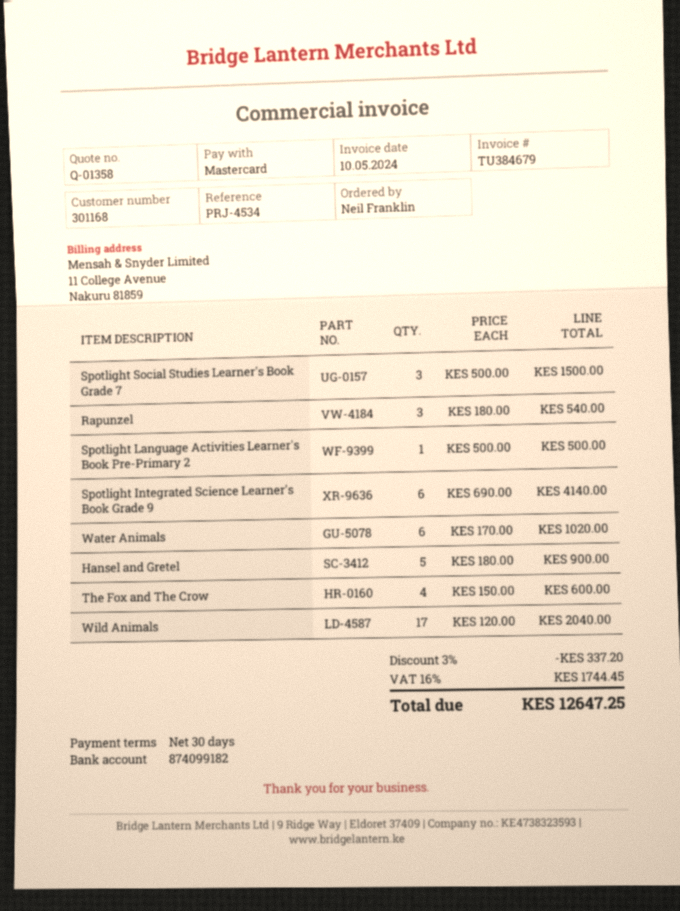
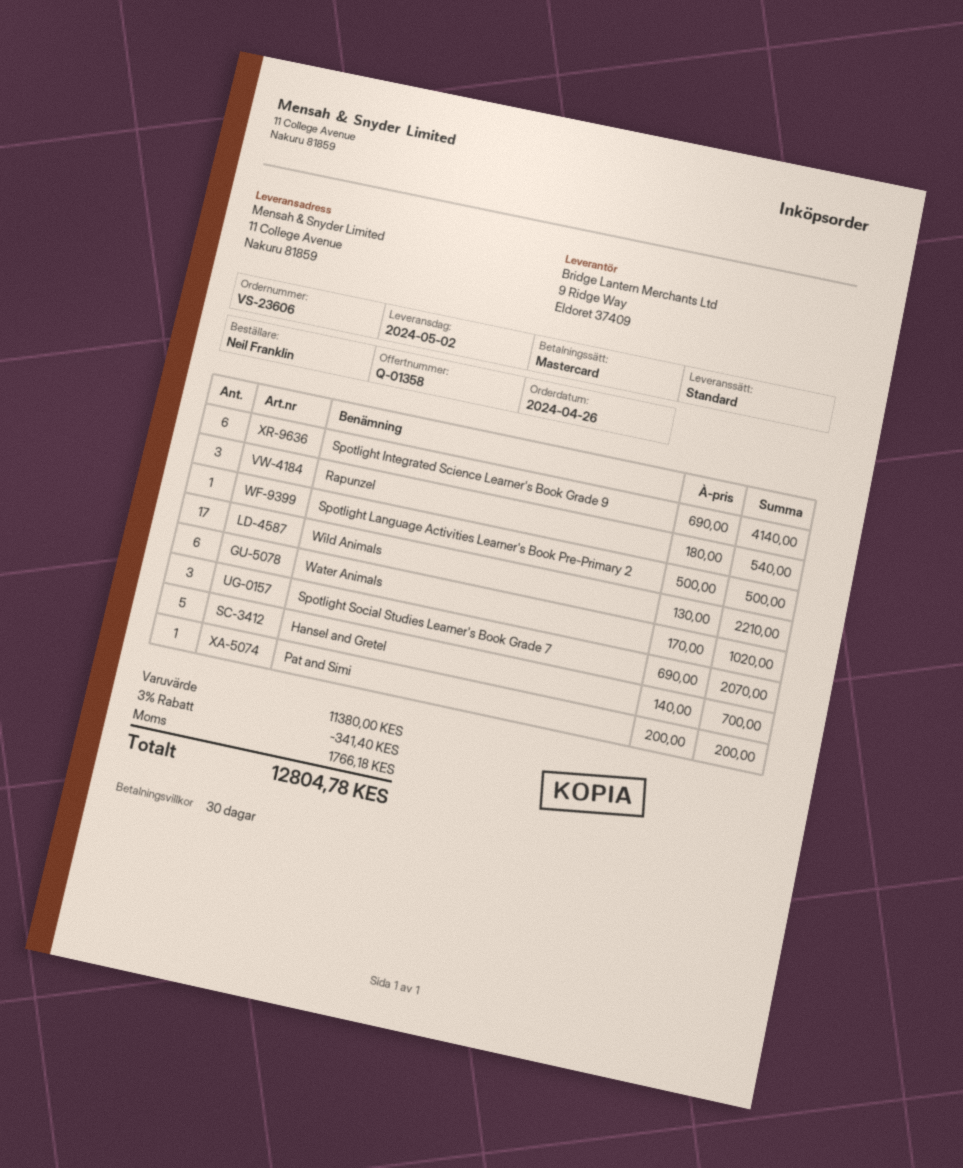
Spotlight Social Studies Learner's Book Grade 7: 3 x 500.00 = 1500.00 -> 3 x 690.00 = 2070.00
Hansel and Gretel: 5 x 180.00 = 900.00 -> 5 x 140.00 = 700.00
The Fox and The Crow: 4 x 150.00 = 600.00 -> none
Wild Animals: 17 x 120.00 = 2040.00 -> 17 x 130.00 = 2210.00
Pat and Simi: none -> 1 x 200.00 = 200.00
discount: 3% = 337.20 -> 3% = 341.40
tax: 1744.45 -> 1766.18
total: 12647.25 -> 12804.78

